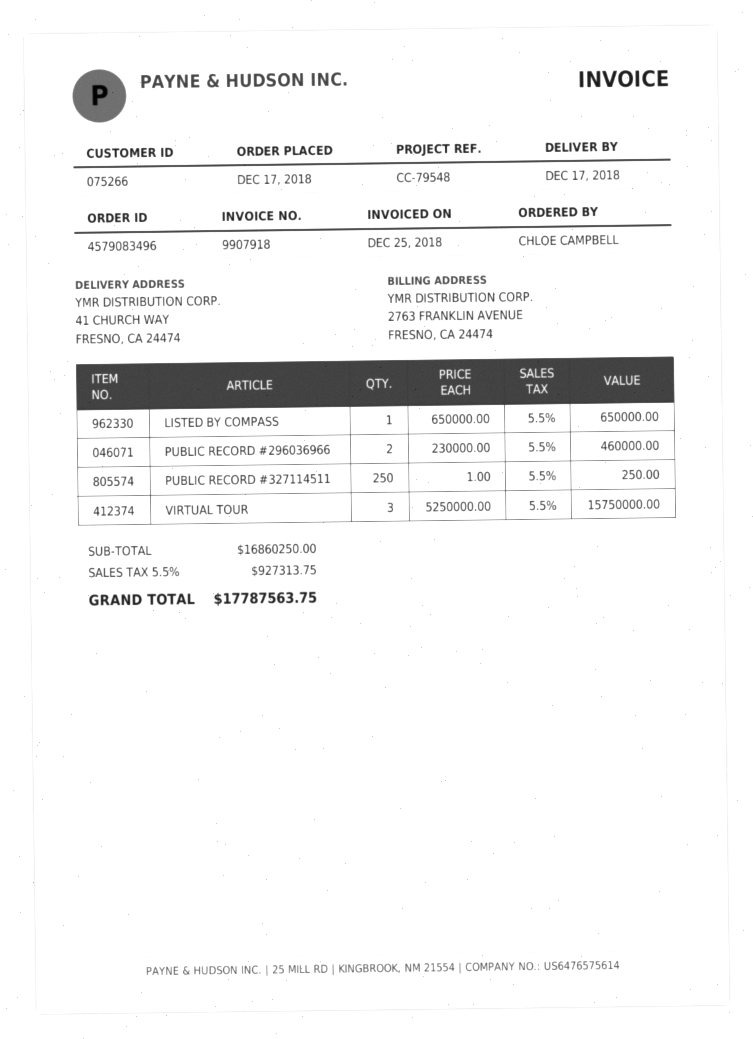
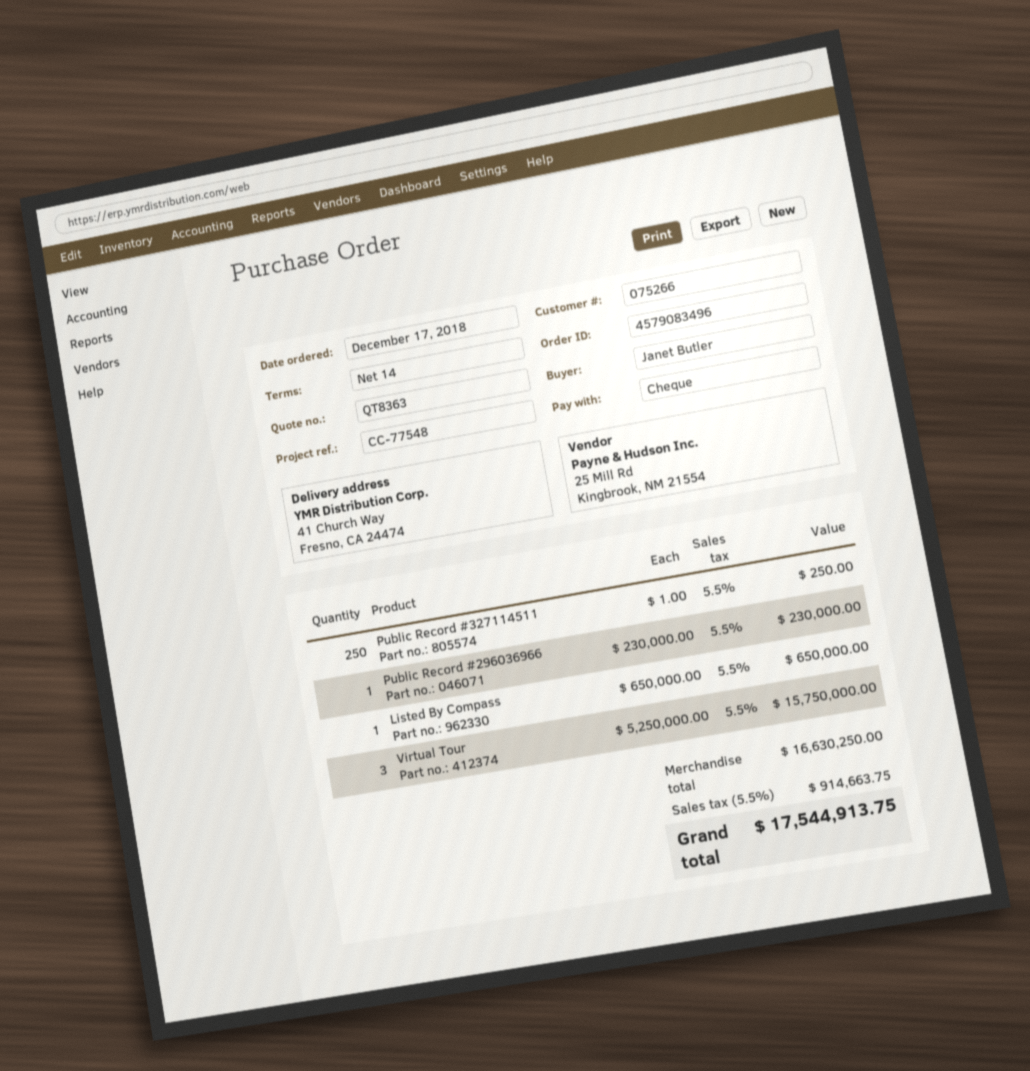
reference: CC-79548 -> CC-77548
ordered by: CHLOE CAMPBELL -> Janet Butler
PUBLIC RECORD #296036966: 2 x 230000.00 = 460000.00 -> 1 x 230000.00 = 230000.00
subtotal: 16860250.00 -> 16630250.00
tax: 5.5% = 927313.75 -> 5.5% = 914663.75
total: 17787563.75 -> 17544913.75

